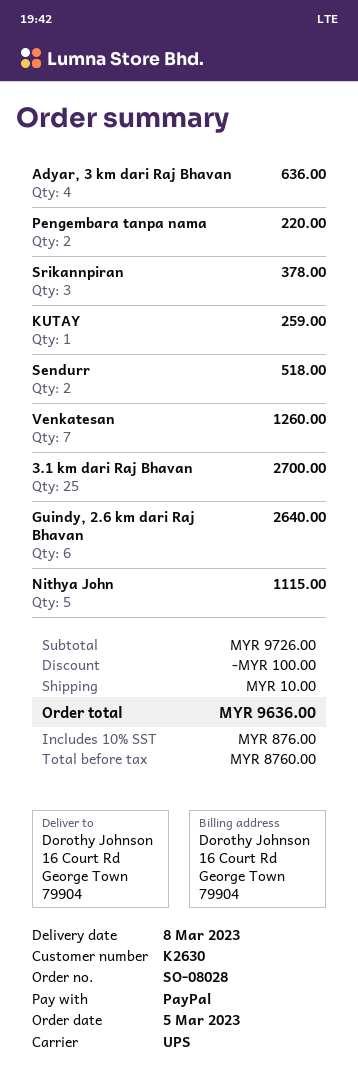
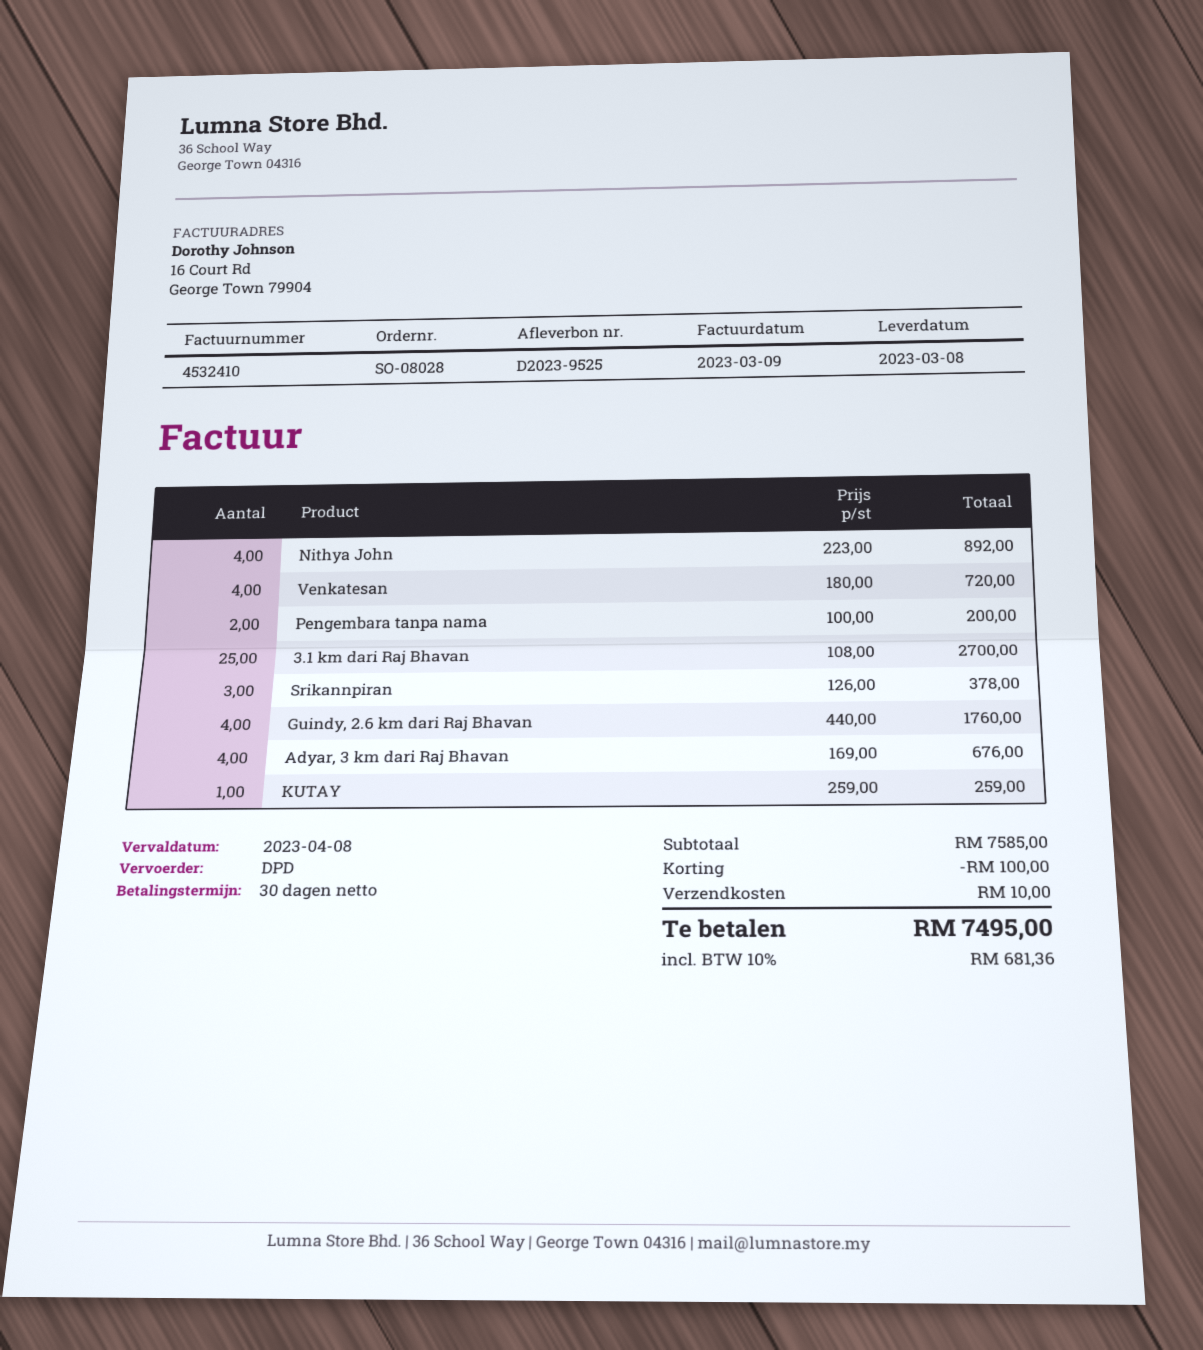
shipping method: UPS -> DPD
Adyar, 3 km dari Raj Bhavan: 4 for 636.00 -> 4 for 676.00
Pengembara tanpa nama: 2 for 220.00 -> 2 for 200.00
Sendurr: 2 for 518.00 -> none
Venkatesan: 7 for 1260.00 -> 4 for 720.00
Guindy, 2.6 km dari Raj Bhavan: 6 for 2640.00 -> 4 for 1760.00
Nithya John: 5 for 1115.00 -> 4 for 892.00
subtotal: 9726.00 -> 7585.00
tax: 10% = 876.00 -> 10% = 681.36
total: 9636.00 -> 7495.00

